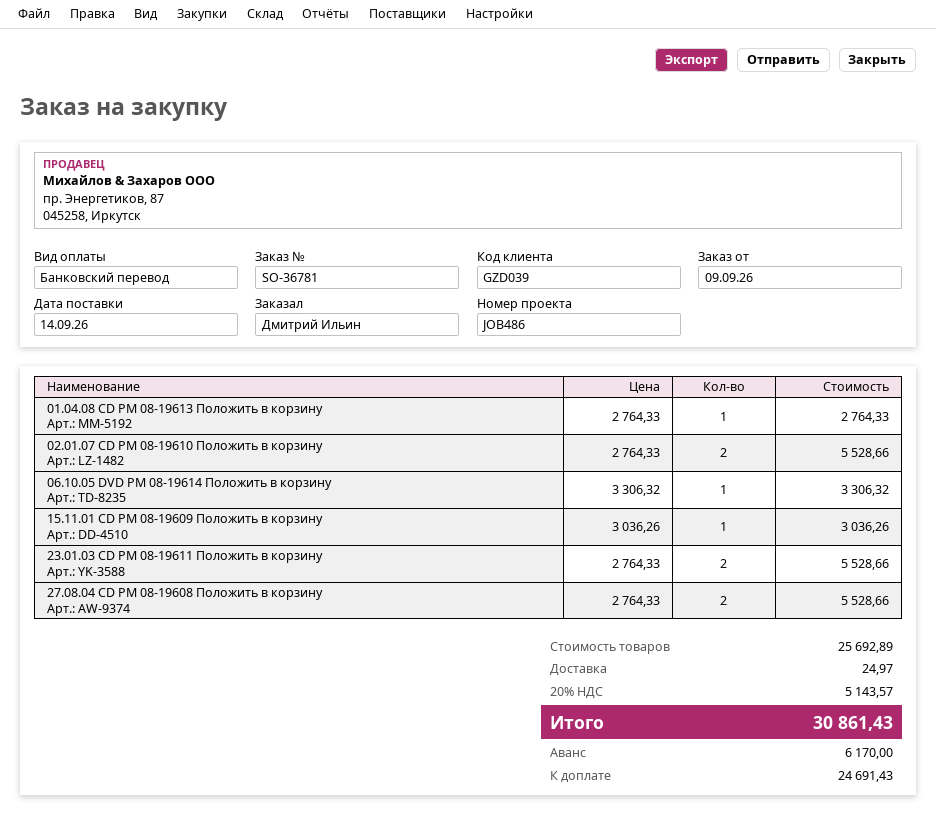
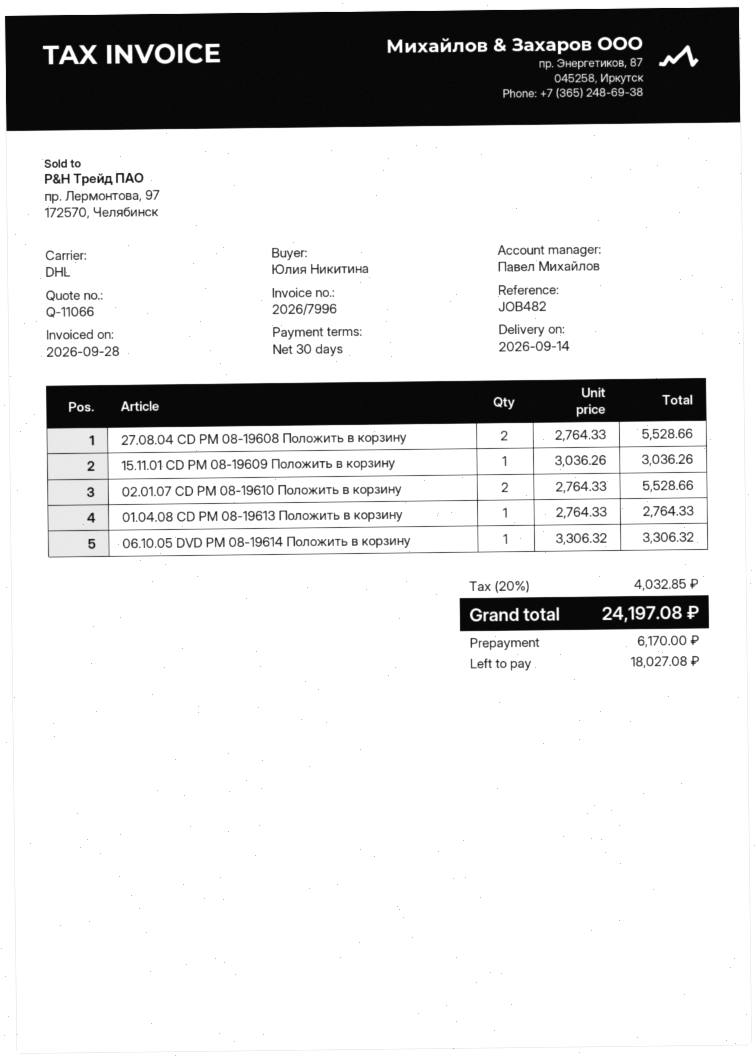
reference: JOB486 -> JOB482
ordered by: Дмитрий Ильин -> Юлия Никитина
23.01.03 CD PM 08-19611 Положить в корзину: 2 x 2764.33 = 5528.66 -> none
shipping: 24.97 -> none
tax: 20% = 5143.57 -> 20% = 4032.85
total: 30861.43 -> 24197.08
balance: 24691.43 -> 18027.08

